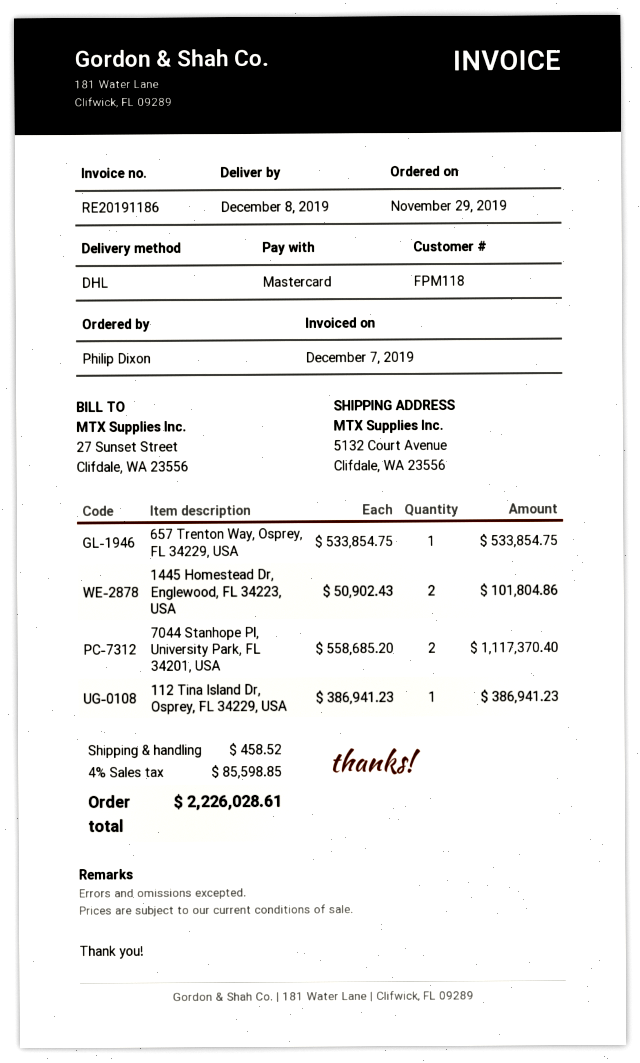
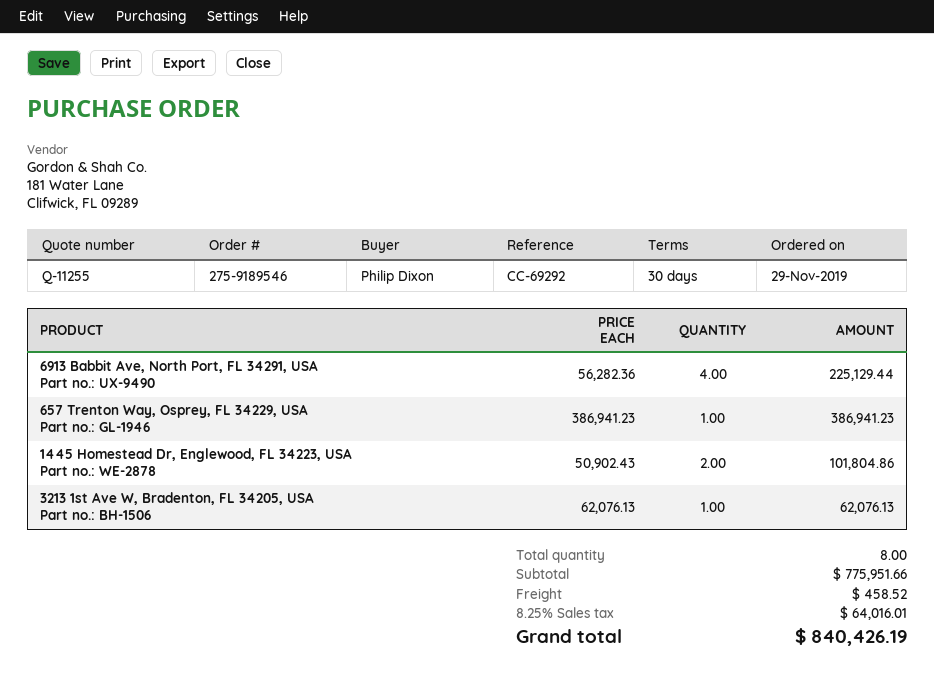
657 Trenton Way, Osprey, FL 34229, USA: 1 x 533854.75 = 533854.75 -> 1 x 386941.23 = 386941.23
7044 Stanhope Pl, University Park, FL 34201, USA: 2 x 558685.20 = 1117370.40 -> none
112 Tina Island Dr, Osprey, FL 34229, USA: 1 x 386941.23 = 386941.23 -> none
6913 Babbit Ave, North Port, FL 34291, USA: none -> 4 x 56282.36 = 225129.44
3213 1st Ave W, Bradenton, FL 34205, USA: none -> 1 x 62076.13 = 62076.13
tax: 4% = 85598.85 -> 8.25% = 64016.01
total: 2226028.61 -> 840426.19

